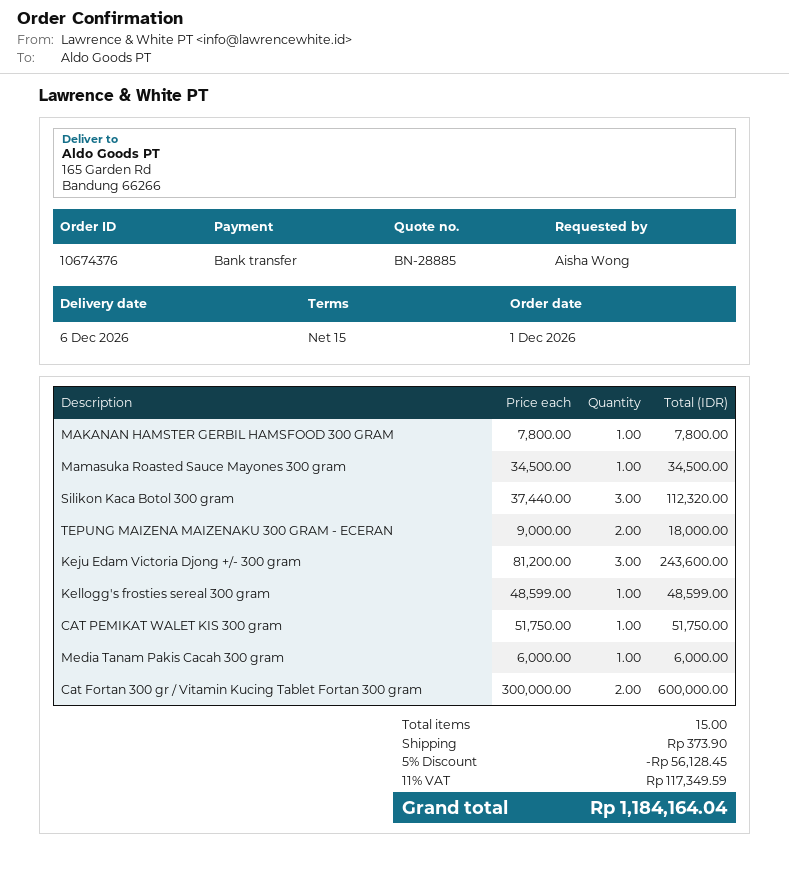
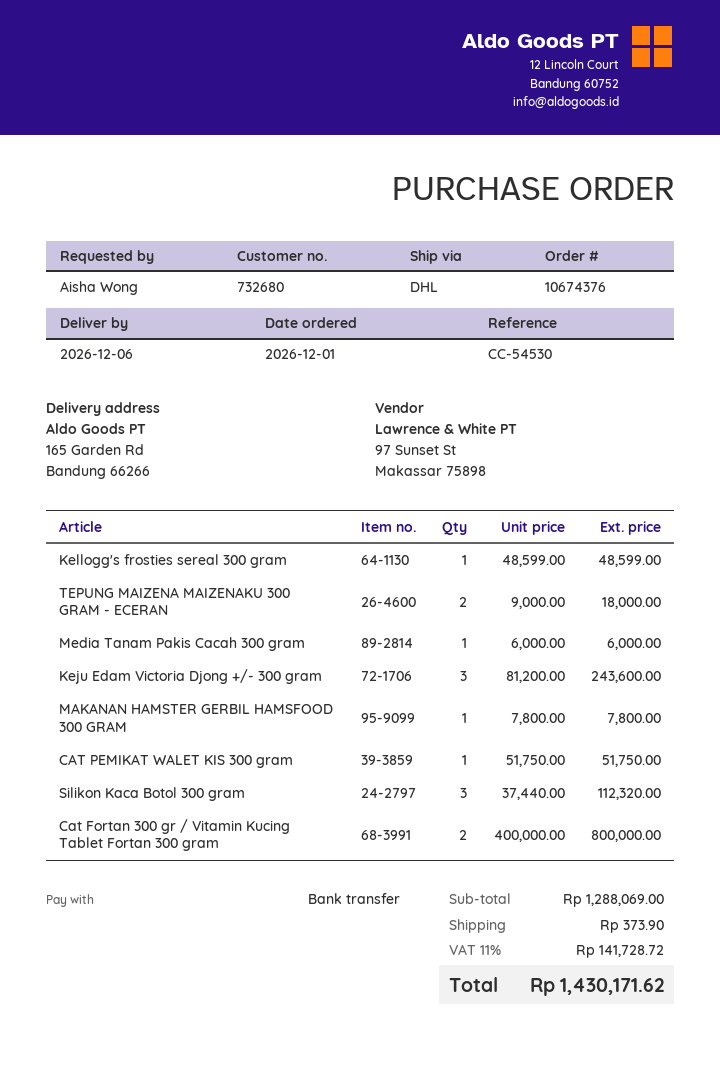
Mamasuka Roasted Sauce Mayones 300 gram: 1 x 34500.00 = 34500.00 -> none
Cat Fortan 300 gr / Vitamin Kucing Tablet Fortan 300 gram: 2 x 300000.00 = 600000.00 -> 2 x 400000.00 = 800000.00
discount: 5% = 56128.45 -> none
tax: 11% = 117349.59 -> 11% = 141728.72
total: 1184164.04 -> 1430171.62

